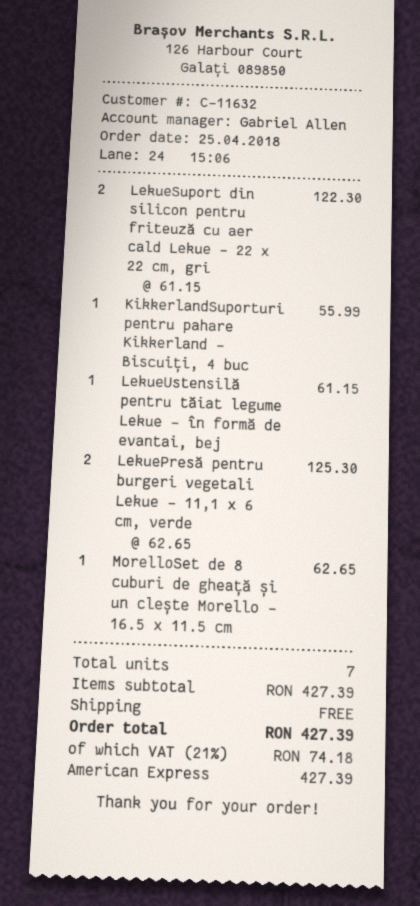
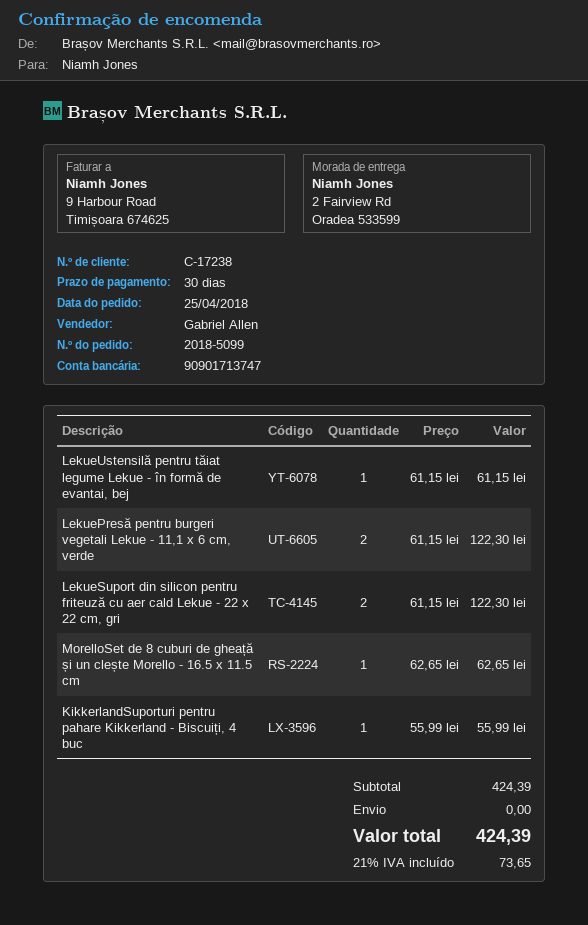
customer number: C-11632 -> C-17238
LekuePresă pentru burgeri vegetali Lekue - 11,1 x 6 cm, verde: 2 x 62.65 = 125.30 -> 2 x 61.15 = 122.30
subtotal: 427.39 -> 424.39
tax: 21% = 74.18 -> 21% = 73.65
total: 427.39 -> 424.39

